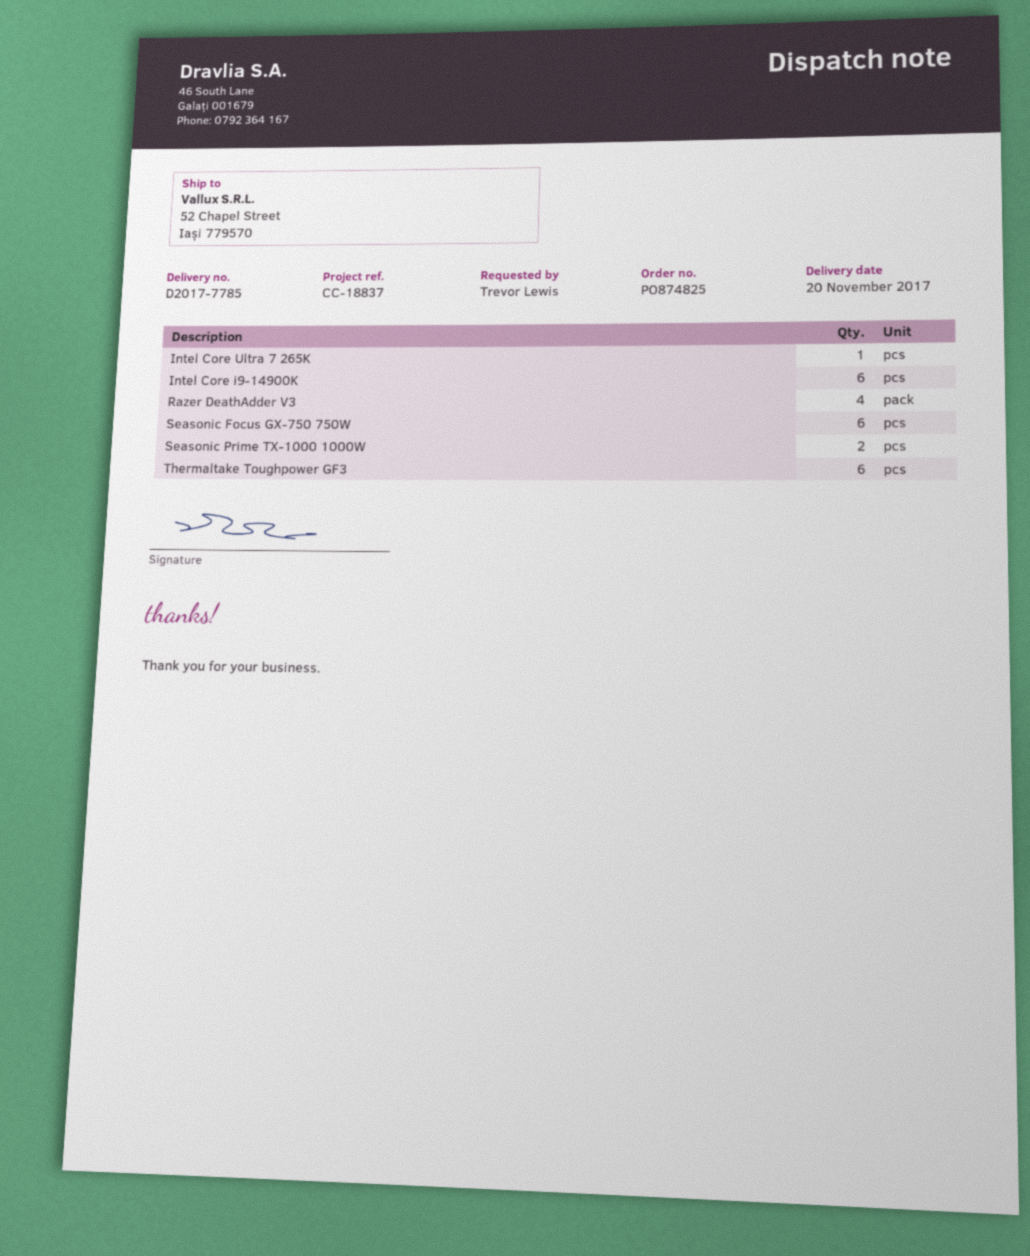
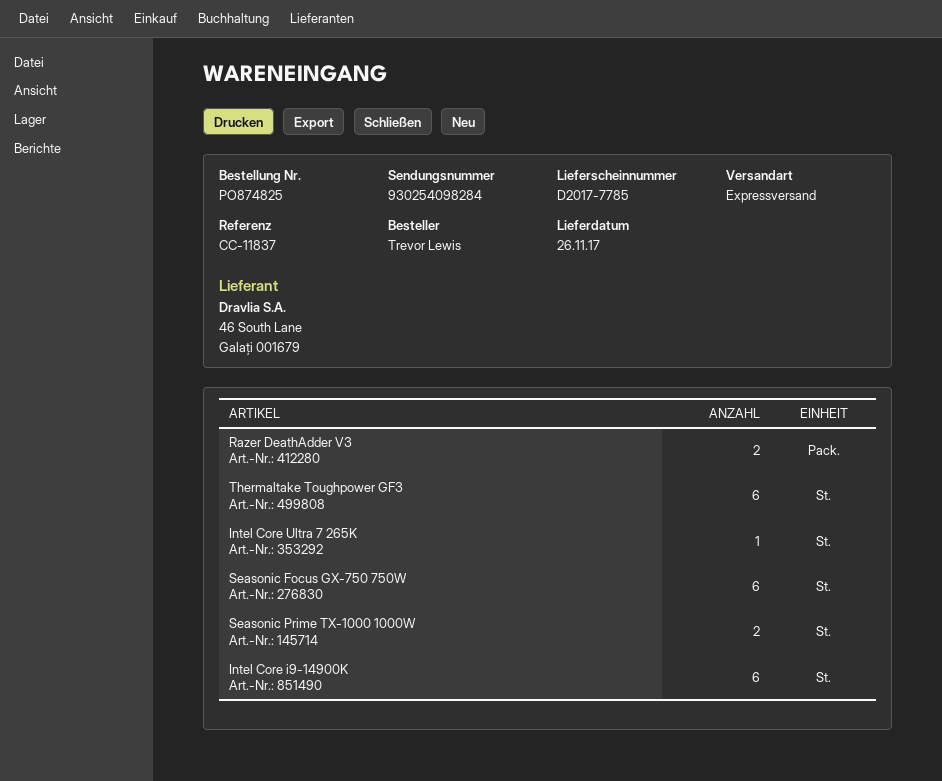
delivery date: 2017-11-20 -> 2017-11-26
reference: CC-18837 -> CC-11837
Razer DeathAdder V3: 4 -> 2

